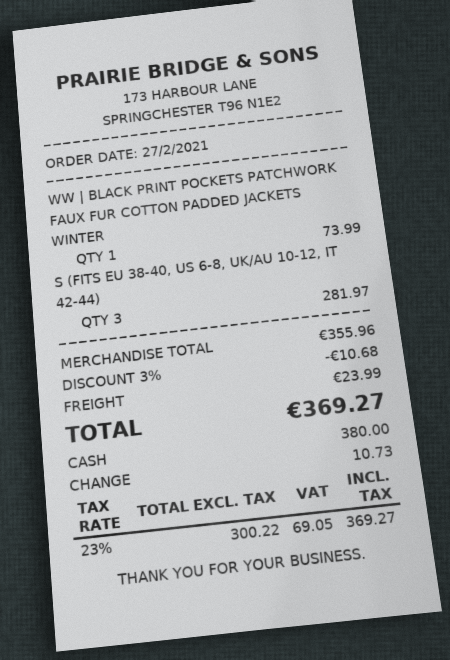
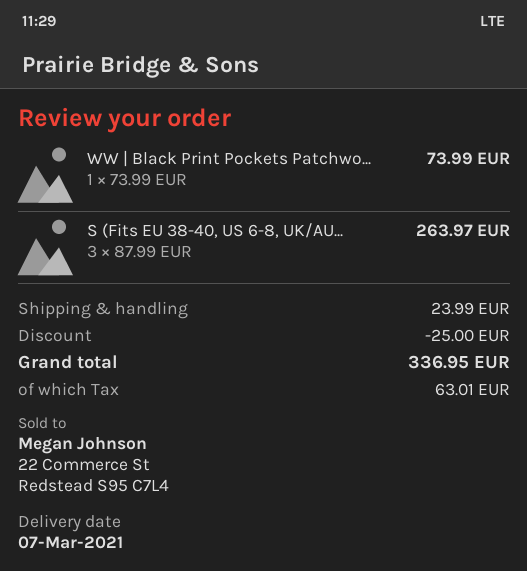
S (FITS EU 38-40, US 6-8, UK/AU 10-12, IT 42-44): 3 for 281.97 -> 3 for 263.97
discount: 10.68 -> 25.00
tax: 69.05 -> 63.01
total: 369.27 -> 336.95

